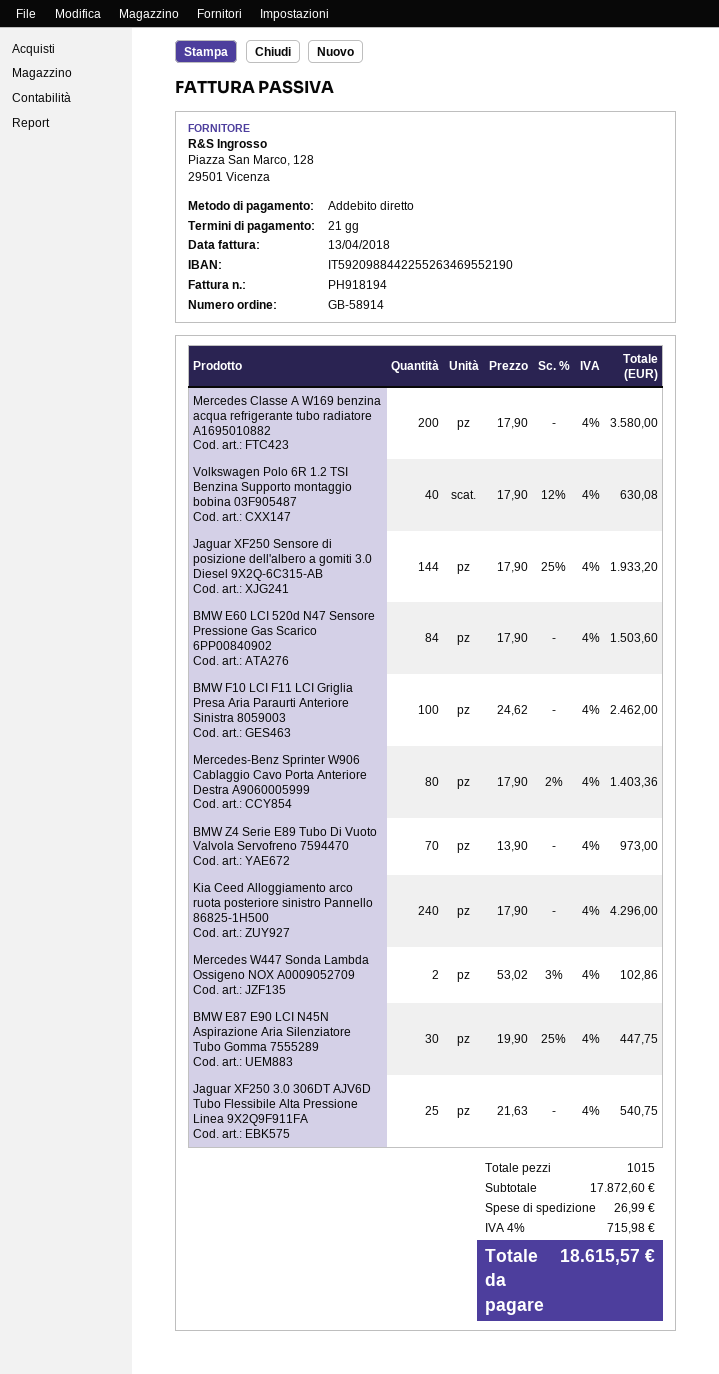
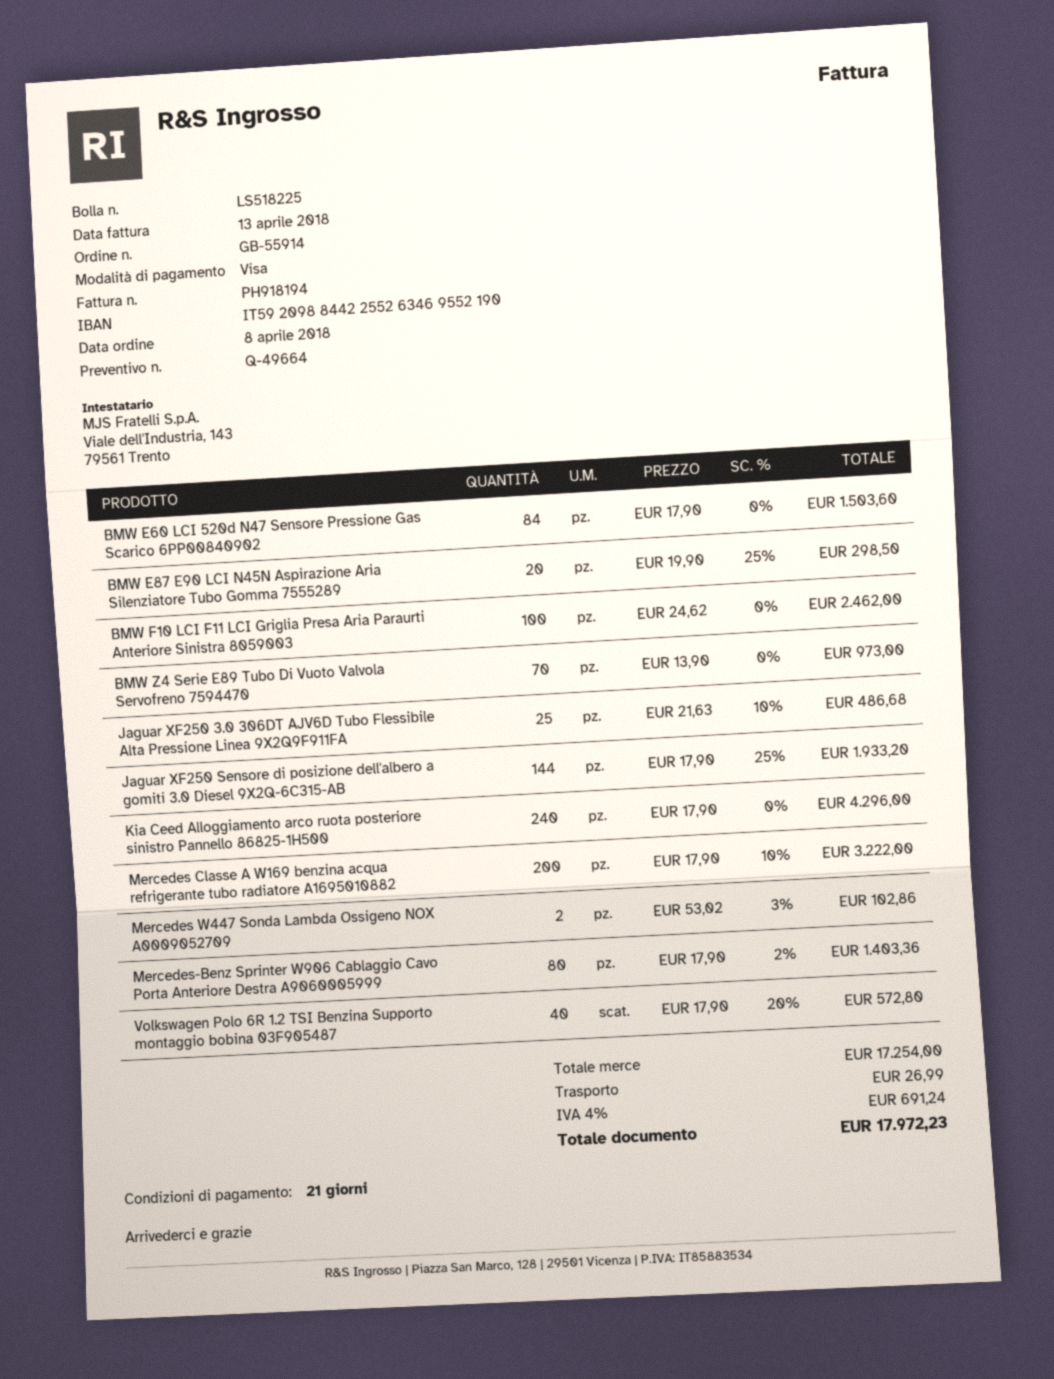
order number: GB-58914 -> GB-55914
payment method: direct debit -> Visa
Mercedes Classe A W169 benzina acqua refrigerante tubo radiatore A1695010882: 200 x 17.90 = 3580.00 -> 200 x 17.90 - 10% = 3222.00
Volkswagen Polo 6R 1.2 TSI Benzina Supporto montaggio bobina 03F905487: 40 x 17.90 - 12% = 630.08 -> 40 x 17.90 - 20% = 572.80
BMW E87 E90 LCI N45N Aspirazione Aria Silenziatore Tubo Gomma 7555289: 30 x 19.90 - 25% = 447.75 -> 20 x 19.90 - 25% = 298.50
Jaguar XF250 3.0 306DT AJV6D Tubo Flessibile Alta Pressione Linea 9X2Q9F911FA: 25 x 21.63 = 540.75 -> 25 x 21.63 - 10% = 486.68
subtotal: 17872.60 -> 17254.00
tax: 4% = 715.98 -> 4% = 691.24
total: 18615.57 -> 17972.23

